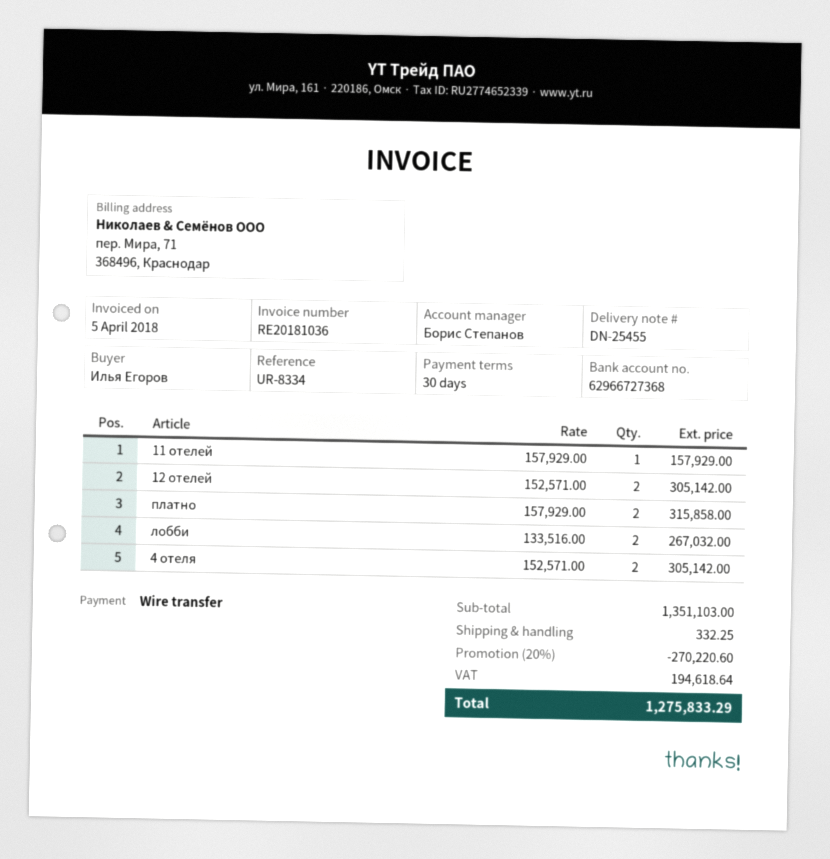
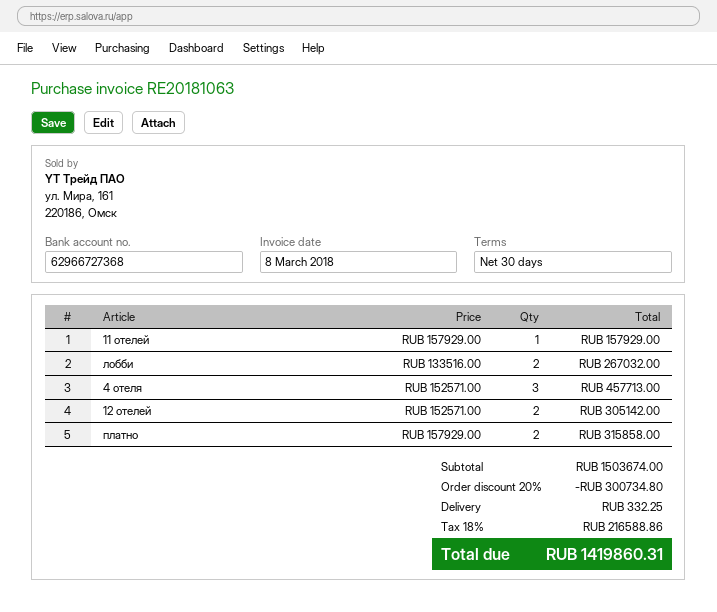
invoice number: RE20181036 -> RE20181063
invoice date: 2018-04-05 -> 2018-03-08
4 отеля: 2 x 152571.00 = 305142.00 -> 3 x 152571.00 = 457713.00
subtotal: 1351103.00 -> 1503674.00
discount: 20% = 270220.60 -> 20% = 300734.80
tax: 194618.64 -> 216588.86
total: 1275833.29 -> 1419860.31

